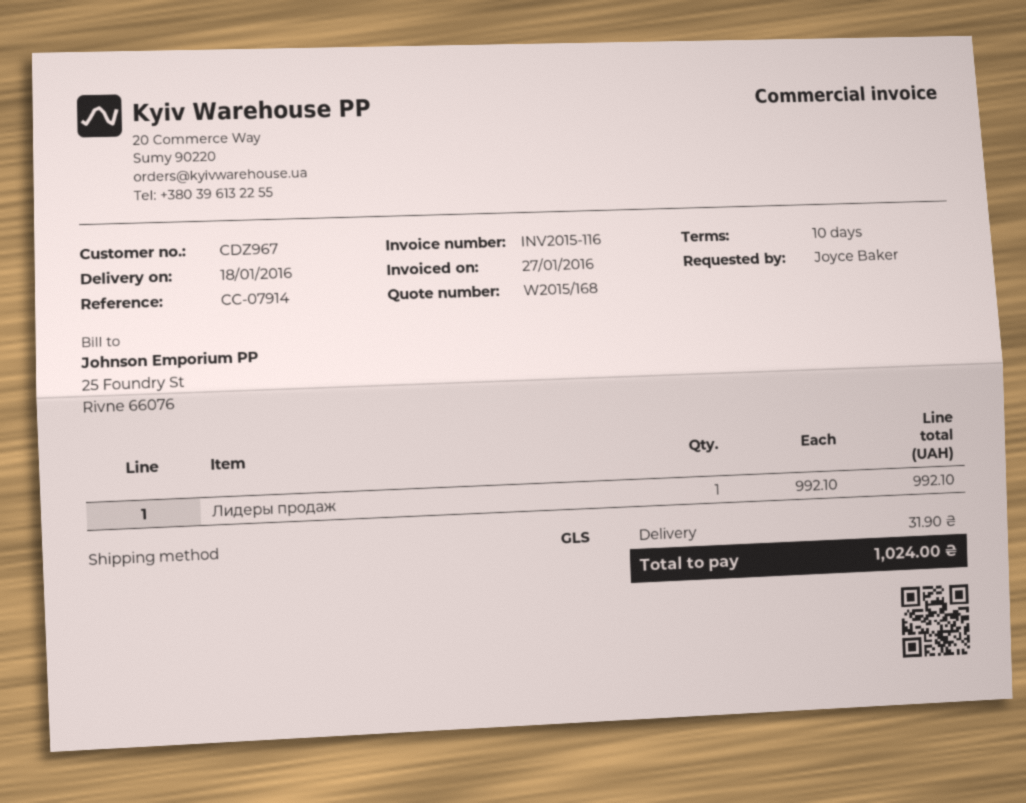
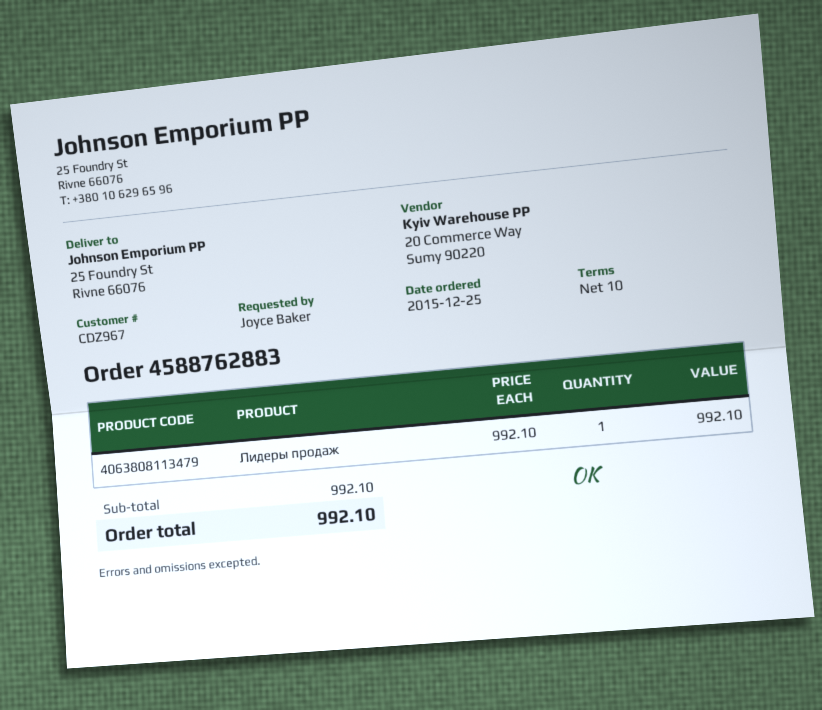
shipping: 31.90 -> none
total: 1024.00 -> 992.10

